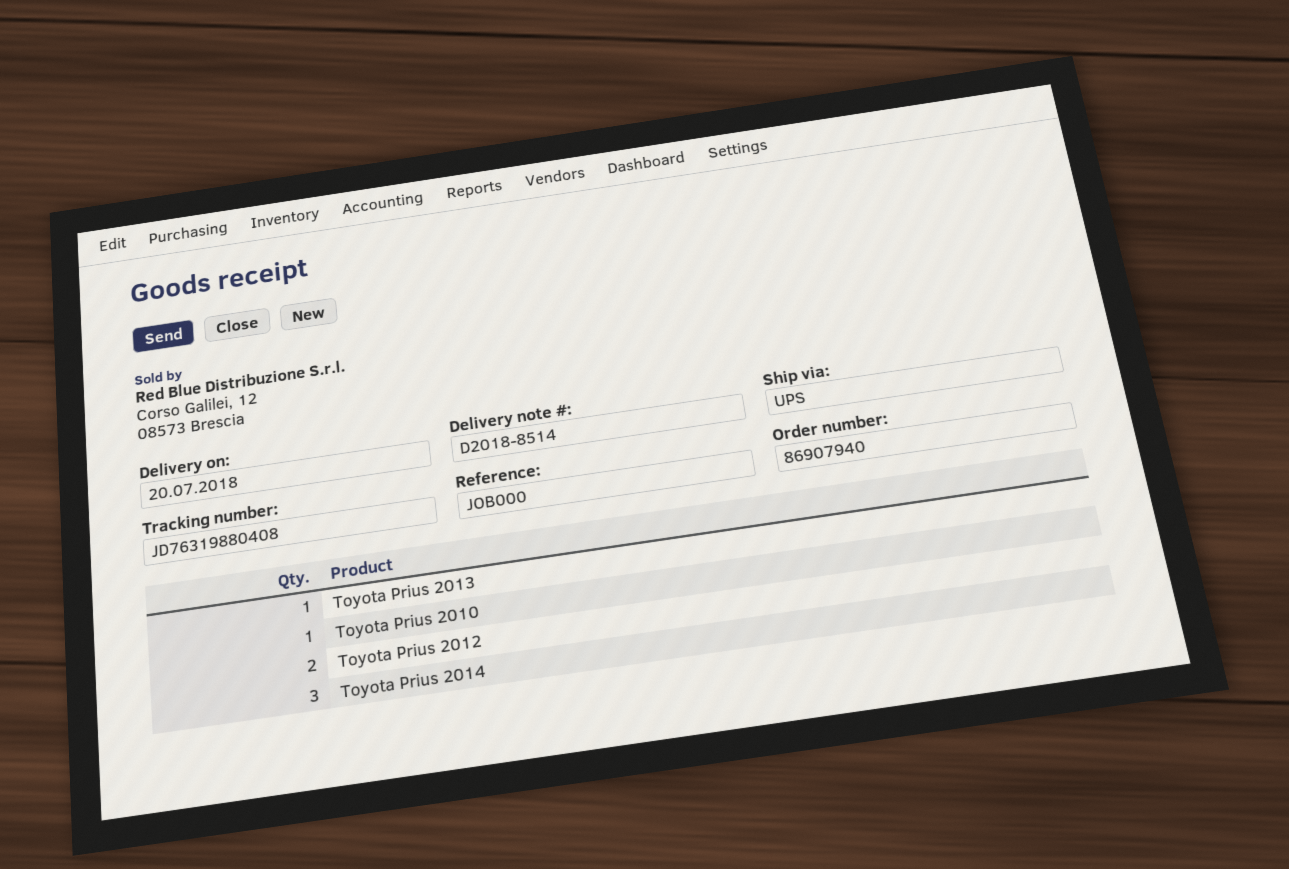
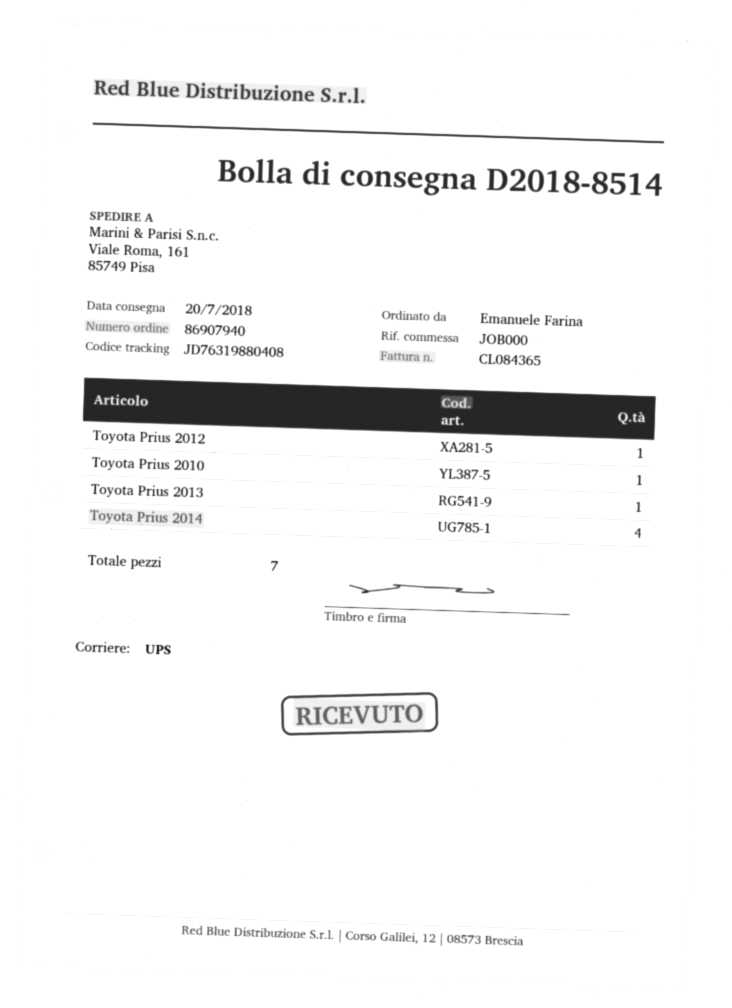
Toyota Prius 2012: 2 -> 1
Toyota Prius 2014: 3 -> 4

